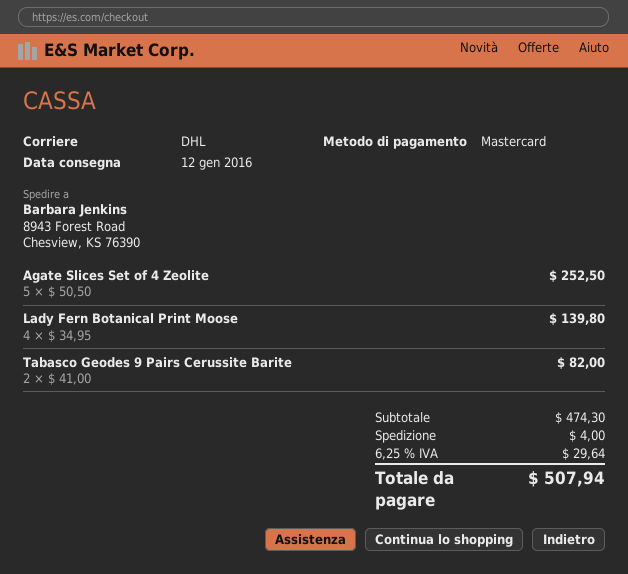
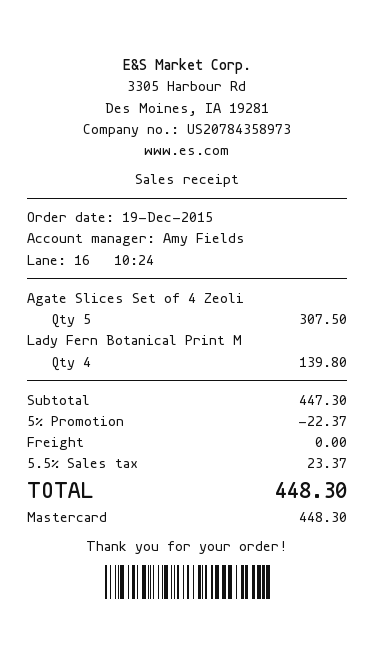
Agate Slices Set of 4 Zeolite: 5 for 252.50 -> 5 for 307.50
Tabasco Geodes 9 Pairs Cerussite Barite: 2 for 82.00 -> none
subtotal: 474.30 -> 447.30
discount: none -> 5% = 22.37
shipping: 4.00 -> 0.00
tax: 6.25% = 29.64 -> 5.5% = 23.37
total: 507.94 -> 448.30

